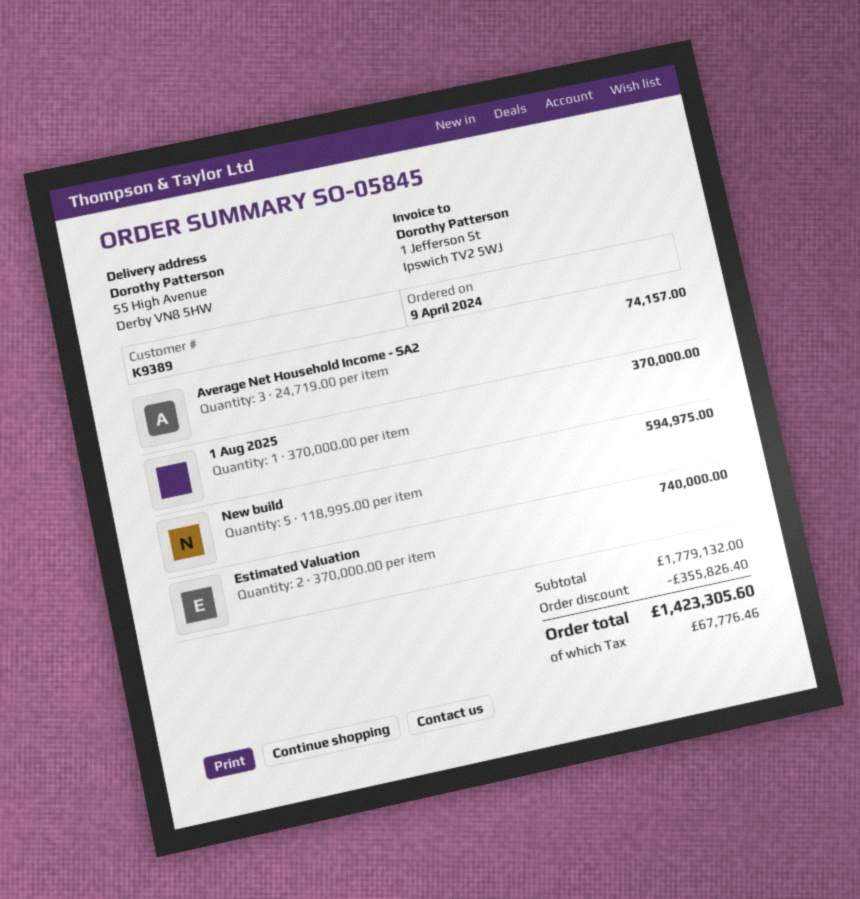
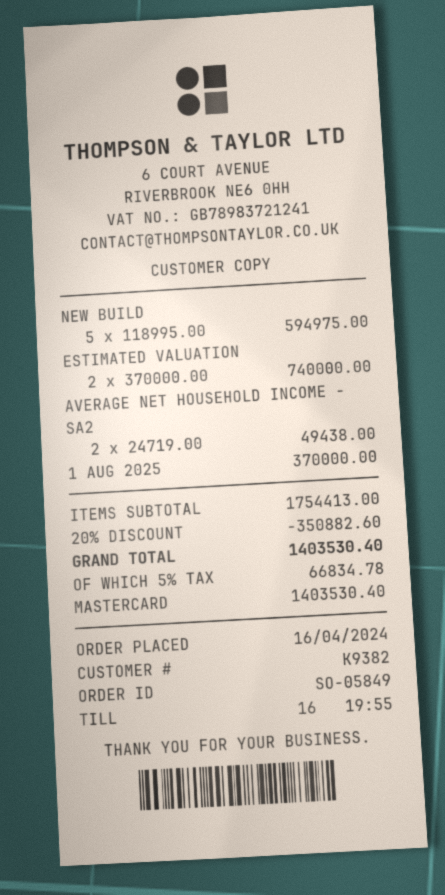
order number: SO-05845 -> SO-05849
order date: 2024-04-09 -> 2024-04-16
customer number: K9389 -> K9382
Average Net Household Income - SA2: 3 x 24719.00 = 74157.00 -> 2 x 24719.00 = 49438.00
subtotal: 1779132.00 -> 1754413.00
discount: 355826.40 -> 350882.60
tax: 67776.46 -> 66834.78
total: 1423305.60 -> 1403530.40

